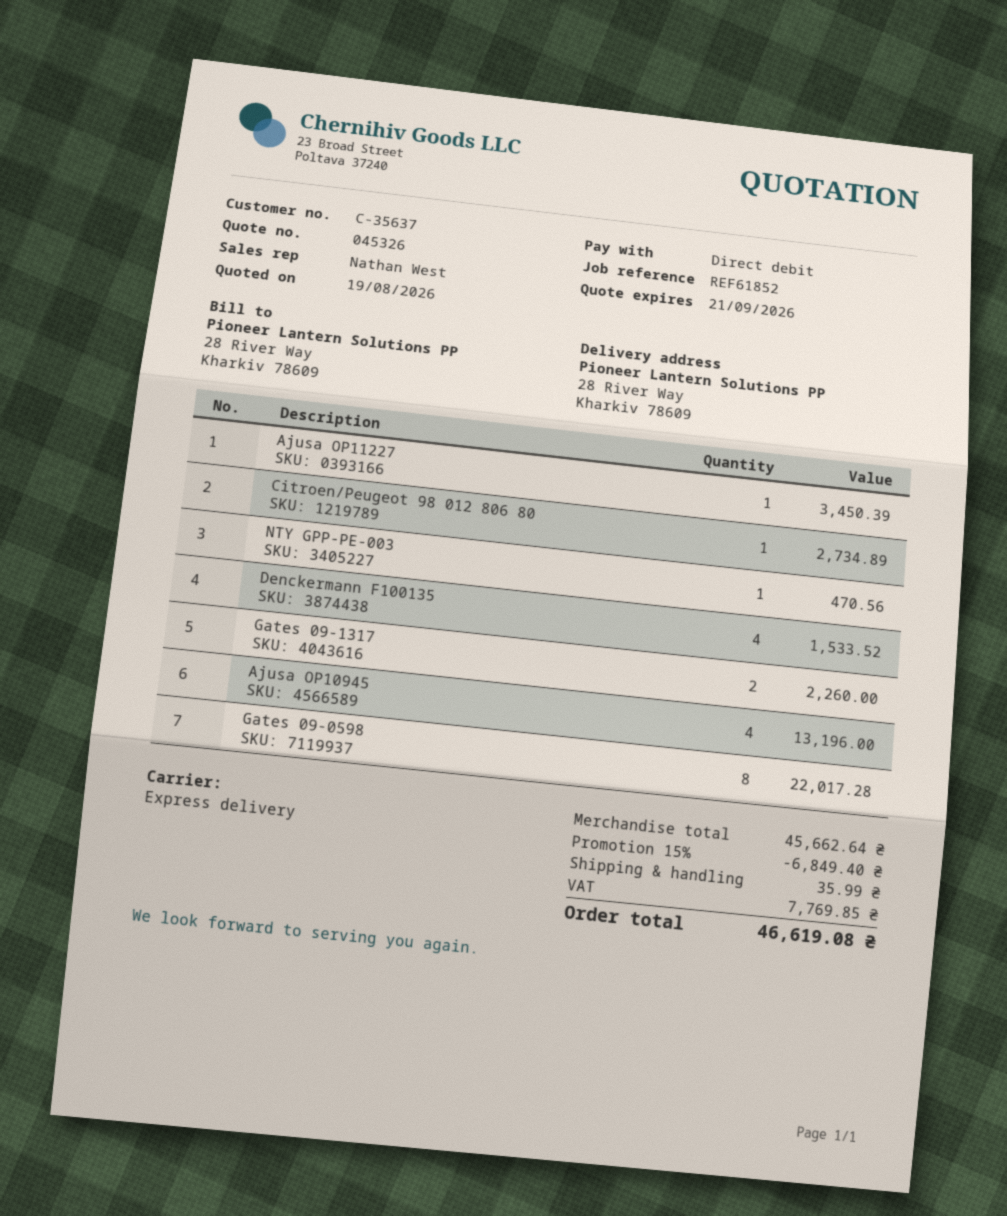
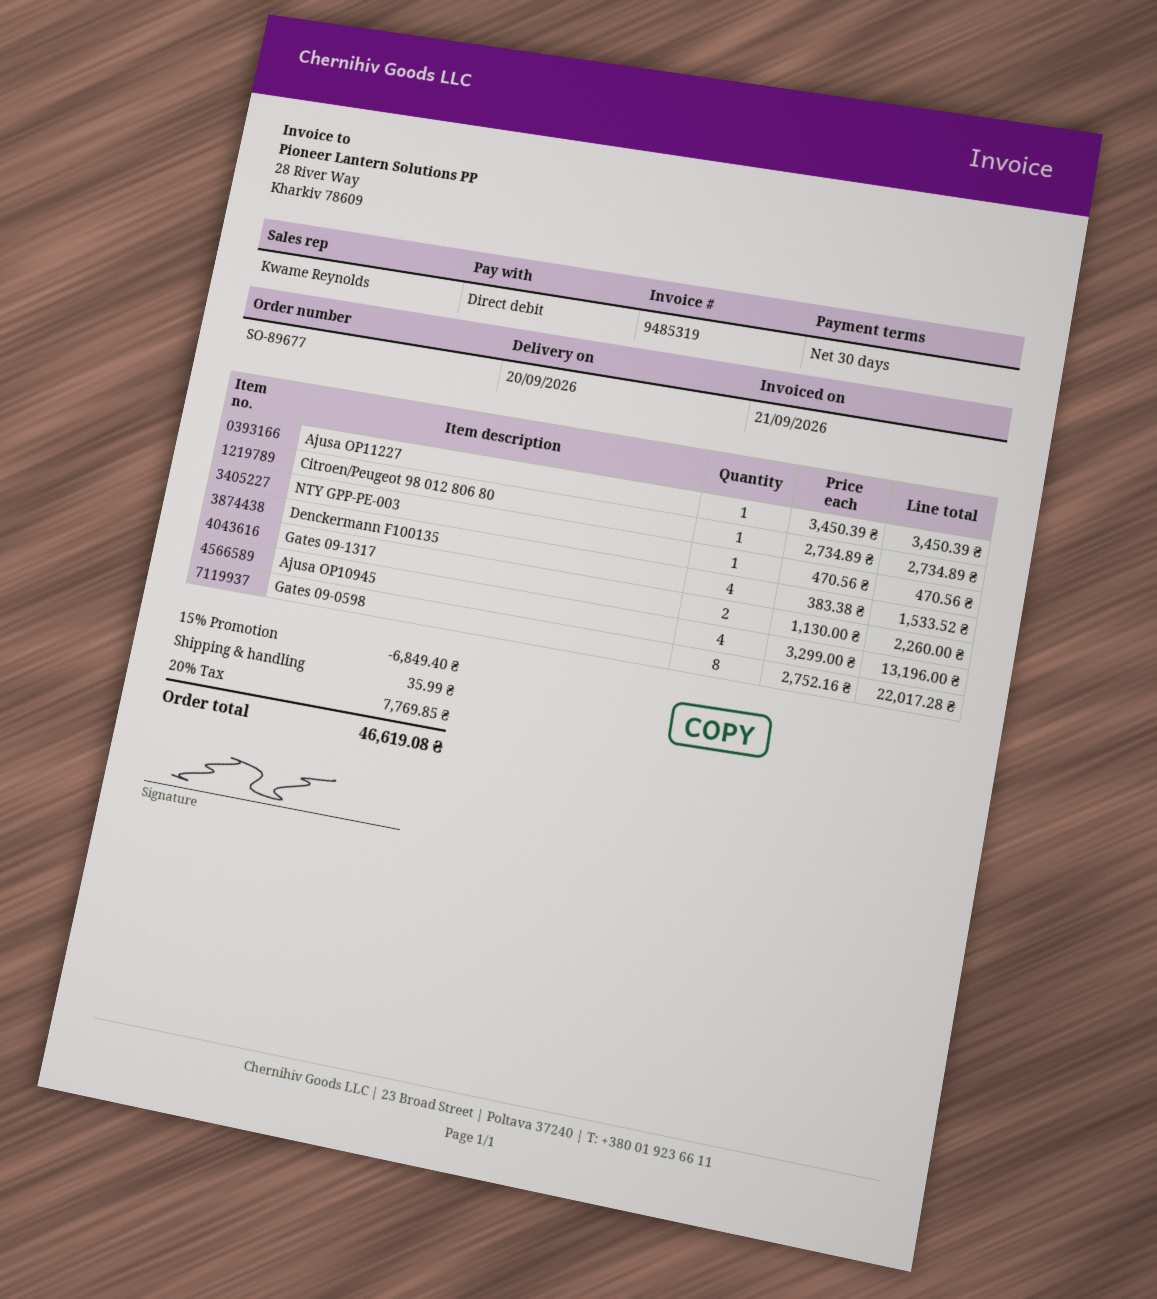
sales rep: Nathan West -> Kwame Reynolds

